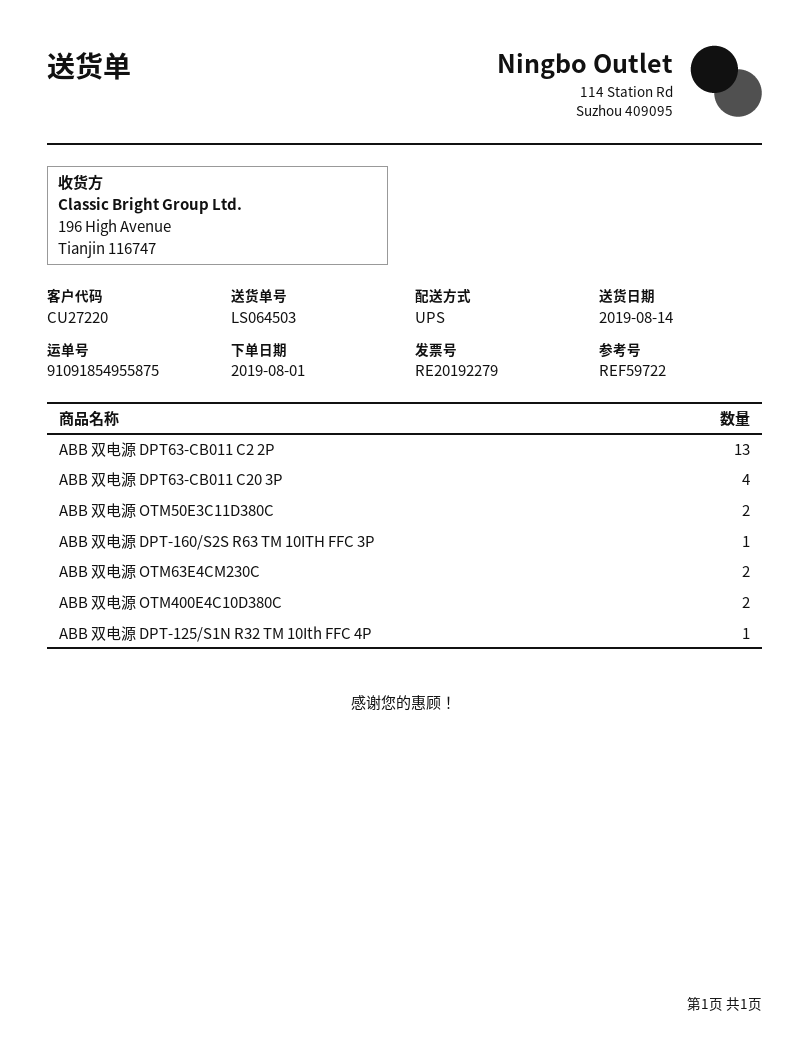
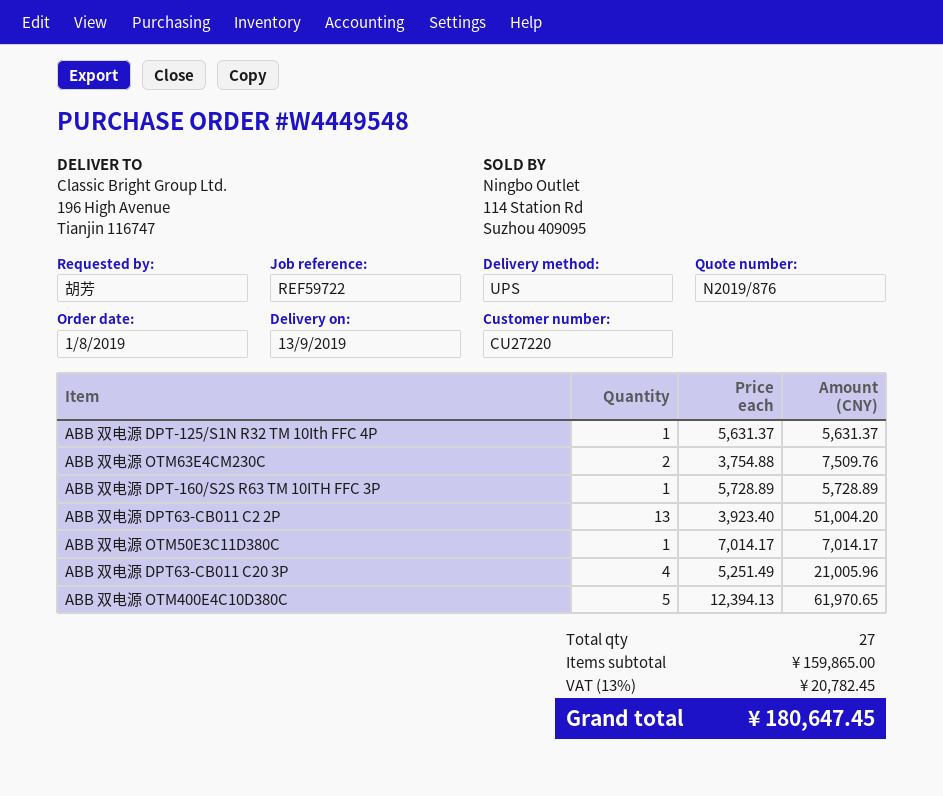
delivery date: 2019-08-14 -> 2019-09-13
ABB 双电源 OTM50E3C11D380C: 2 -> 1
ABB 双电源 OTM400E4C10D380C: 2 -> 5

